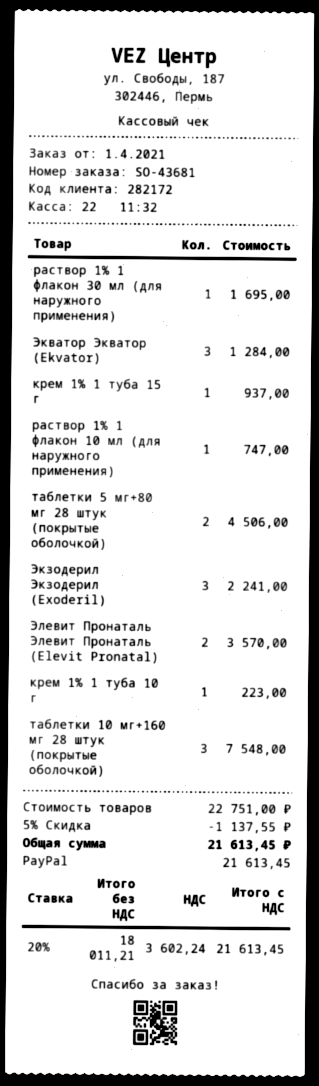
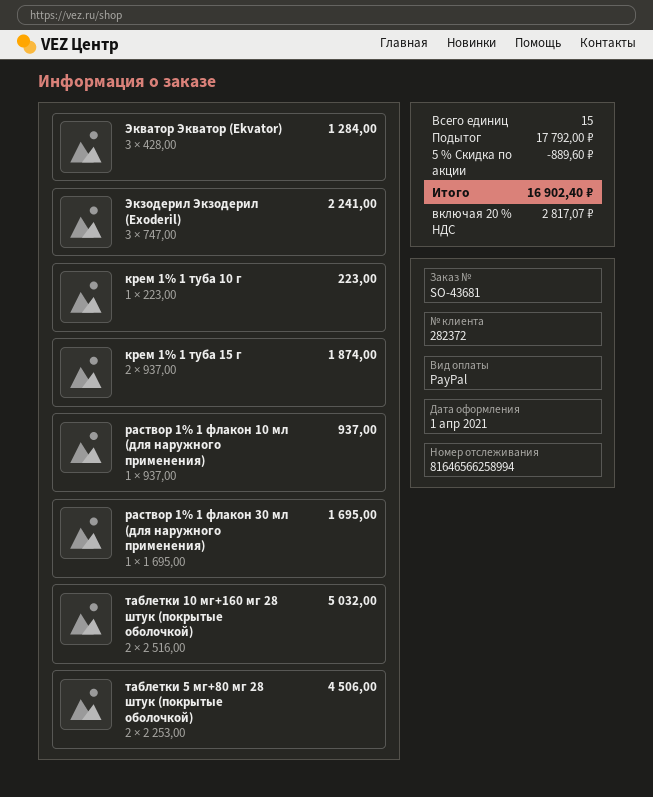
customer number: 282172 -> 282372
крем 1% 1 туба 15 г: 1 for 937.00 -> 2 for 1874.00
раствор 1% 1 флакон 10 мл (для наружного применения): 1 for 747.00 -> 1 for 937.00
Элевит Пронаталь Элевит Пронаталь (Elevit Pronatal): 2 for 3570.00 -> none
таблетки 10 мг+160 мг 28 штук (покрытые оболочкой): 3 for 7548.00 -> 2 for 5032.00
subtotal: 22751.00 -> 17792.00
discount: 5% = 1137.55 -> 5% = 889.60
tax: 20% = 3602.24 -> 20% = 2817.07
total: 21613.45 -> 16902.40

